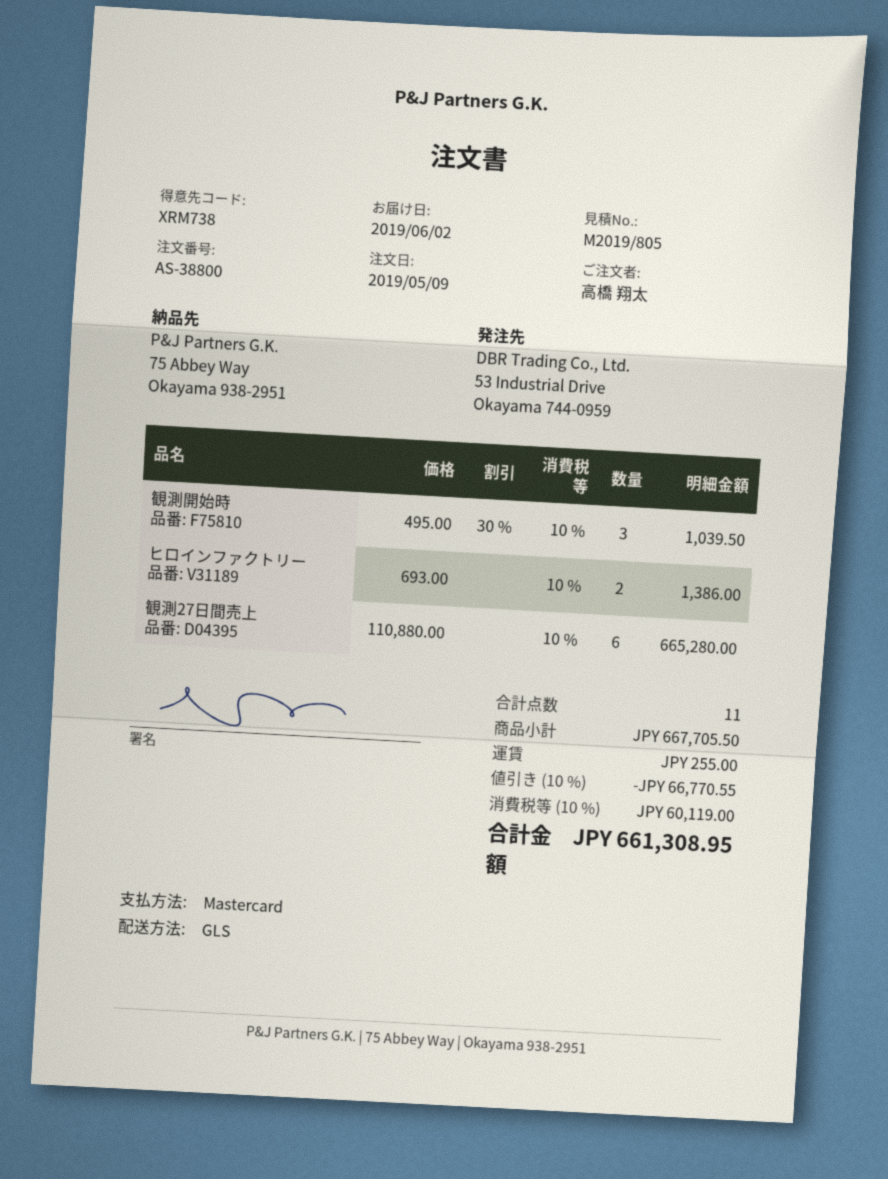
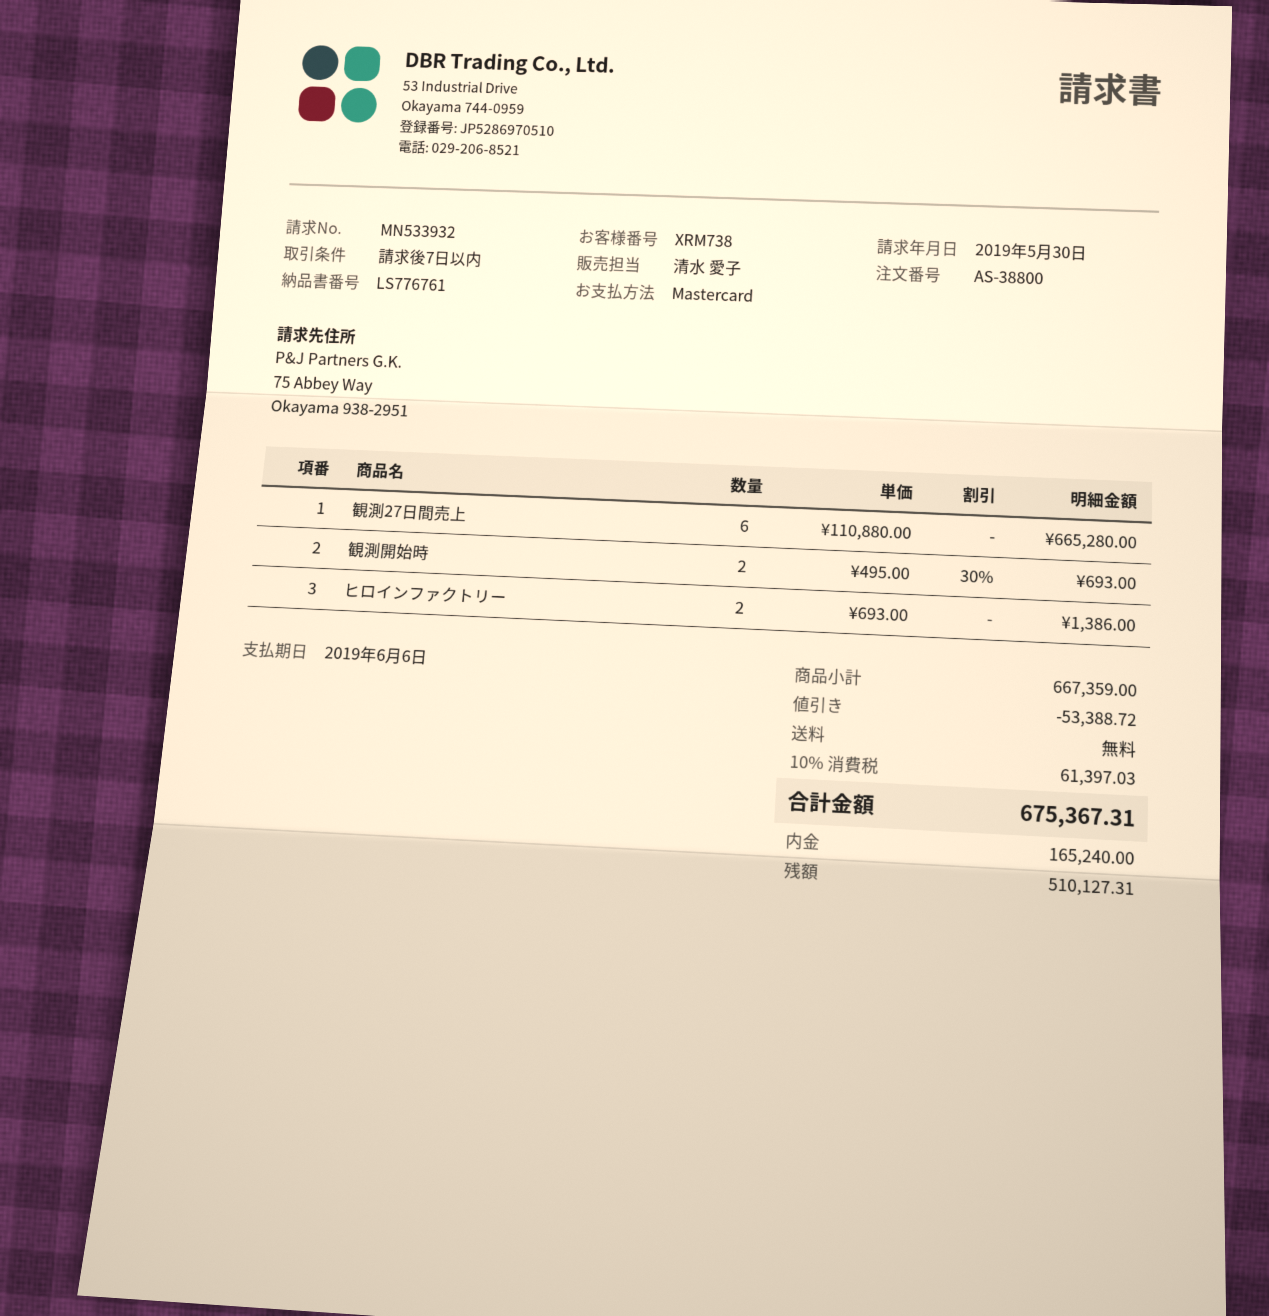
観測開始時: 3 x 495.00 - 30% = 1039.50 -> 2 x 495.00 - 30% = 693.00
subtotal: 667705.50 -> 667359.00
discount: 66770.55 -> 53388.72
shipping: 255.00 -> 0.00
tax: 10% = 60119.00 -> 10% = 61397.03
total: 661308.95 -> 675367.31

